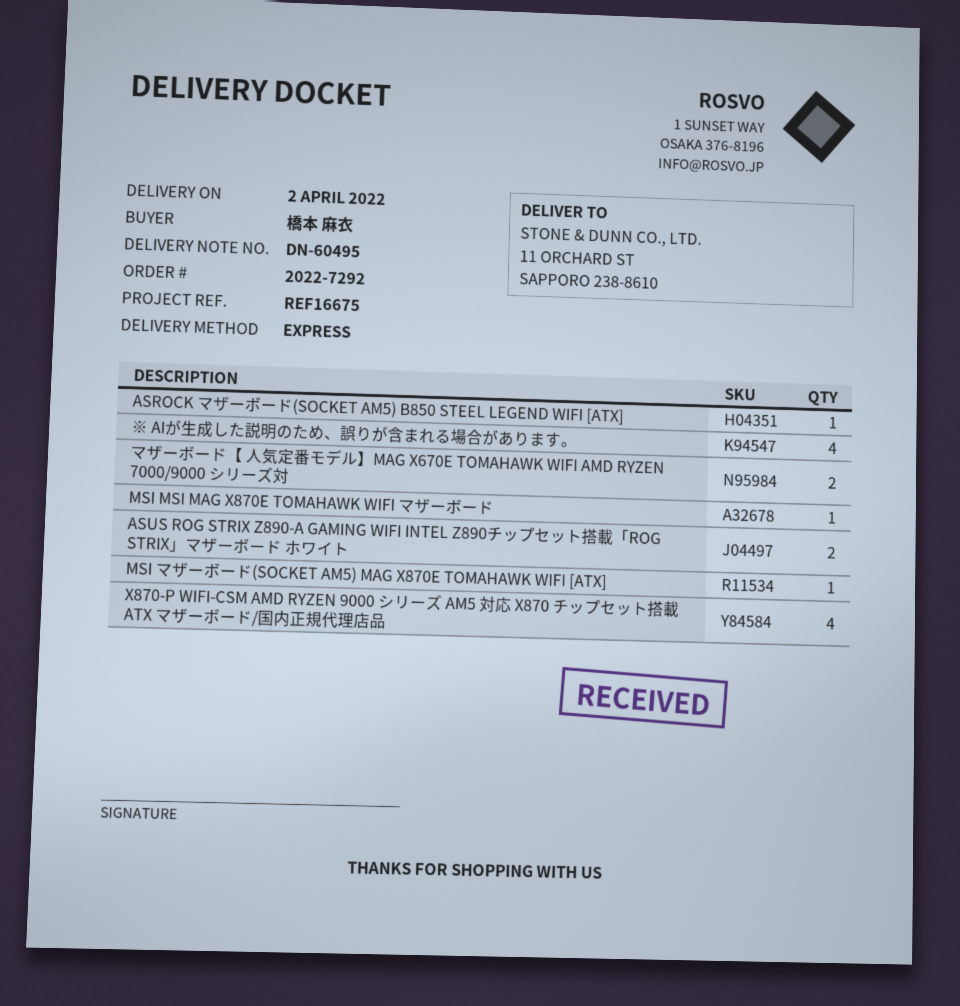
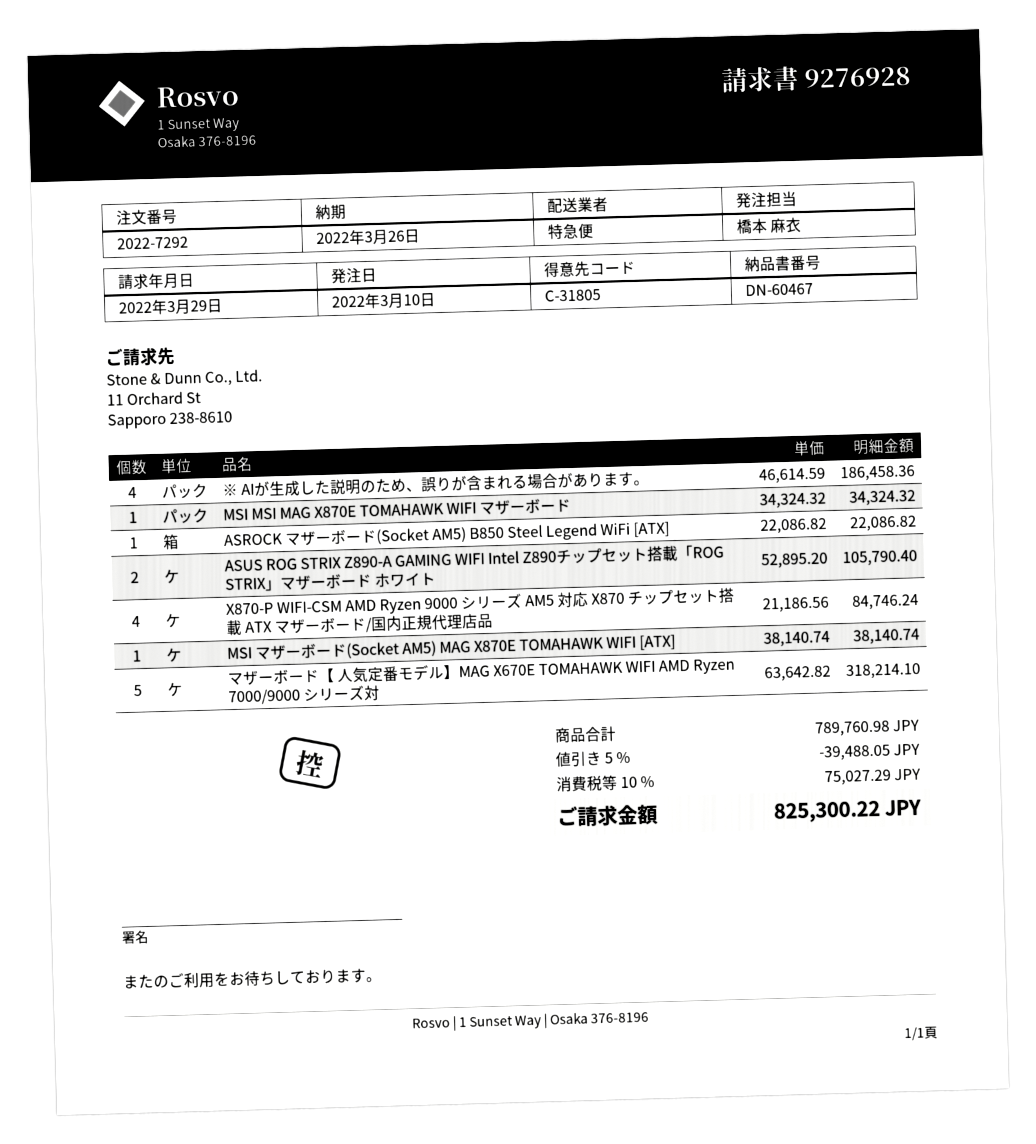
delivery note number: DN-60495 -> DN-60467
delivery date: 2022-04-02 -> 2022-03-26
マザーボード【 人気定番モデル】MAG X670E TOMAHAWK WIFI AMD RYZEN 7000/9000 シリーズ対: 2 -> 5

